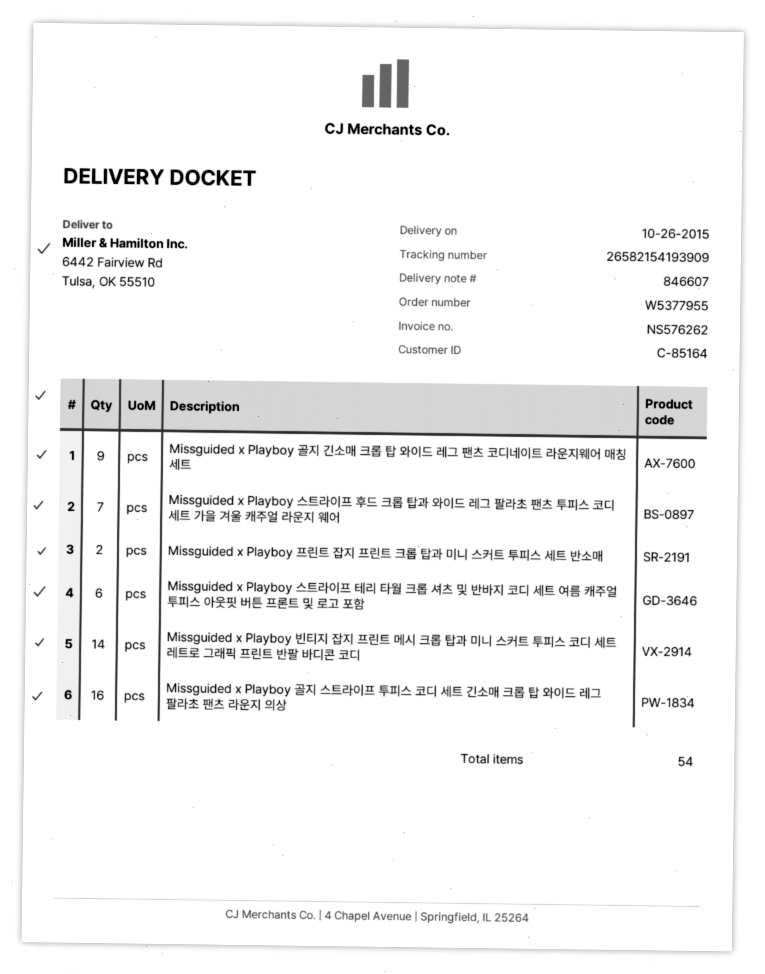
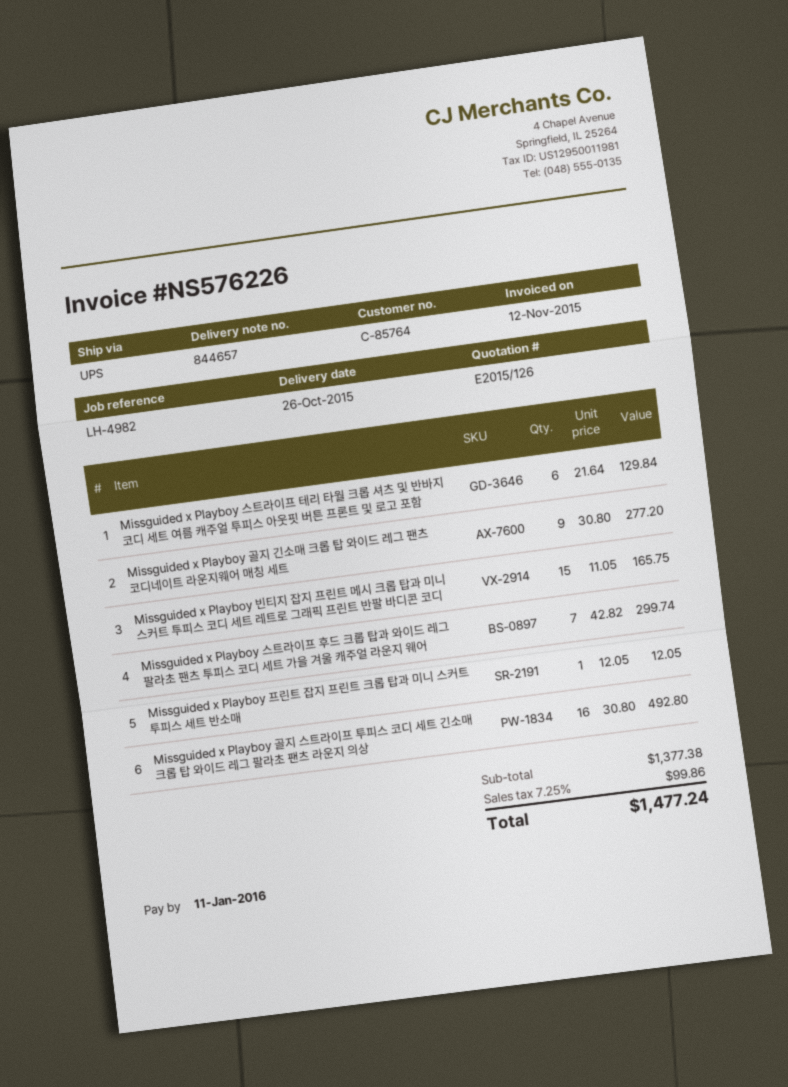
delivery note number: 846607 -> 844657
invoice number: NS576262 -> NS576226
customer number: C-85164 -> C-85764
Missguided x Playboy 프린트 잡지 프린트 크롭 탑과 미니 스커트 투피스 세트 반소매: 2 -> 1
Missguided x Playboy 빈티지 잡지 프린트 메시 크롭 탑과 미니 스커트 투피스 코디 세트 레트로 그래픽 프린트 반팔 바디콘 코디: 14 -> 15

